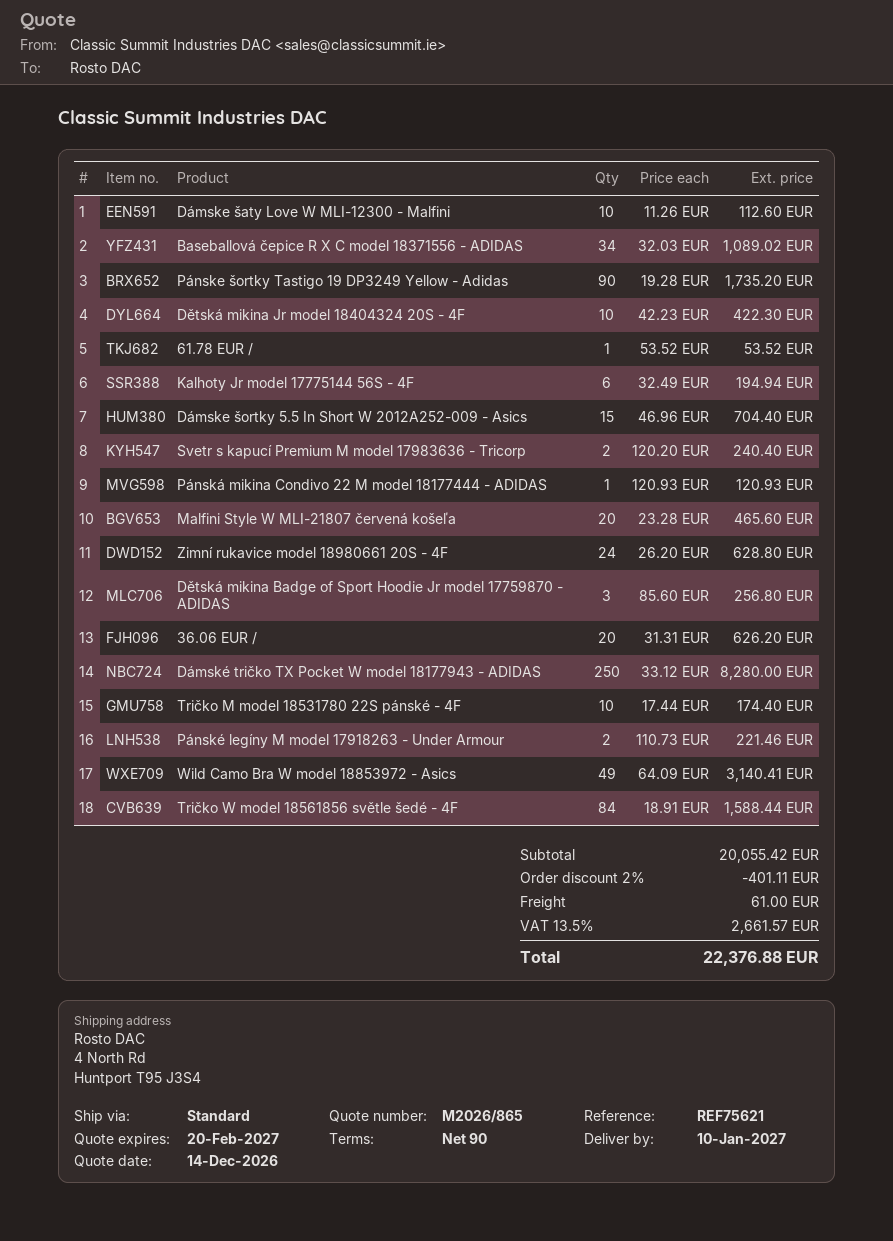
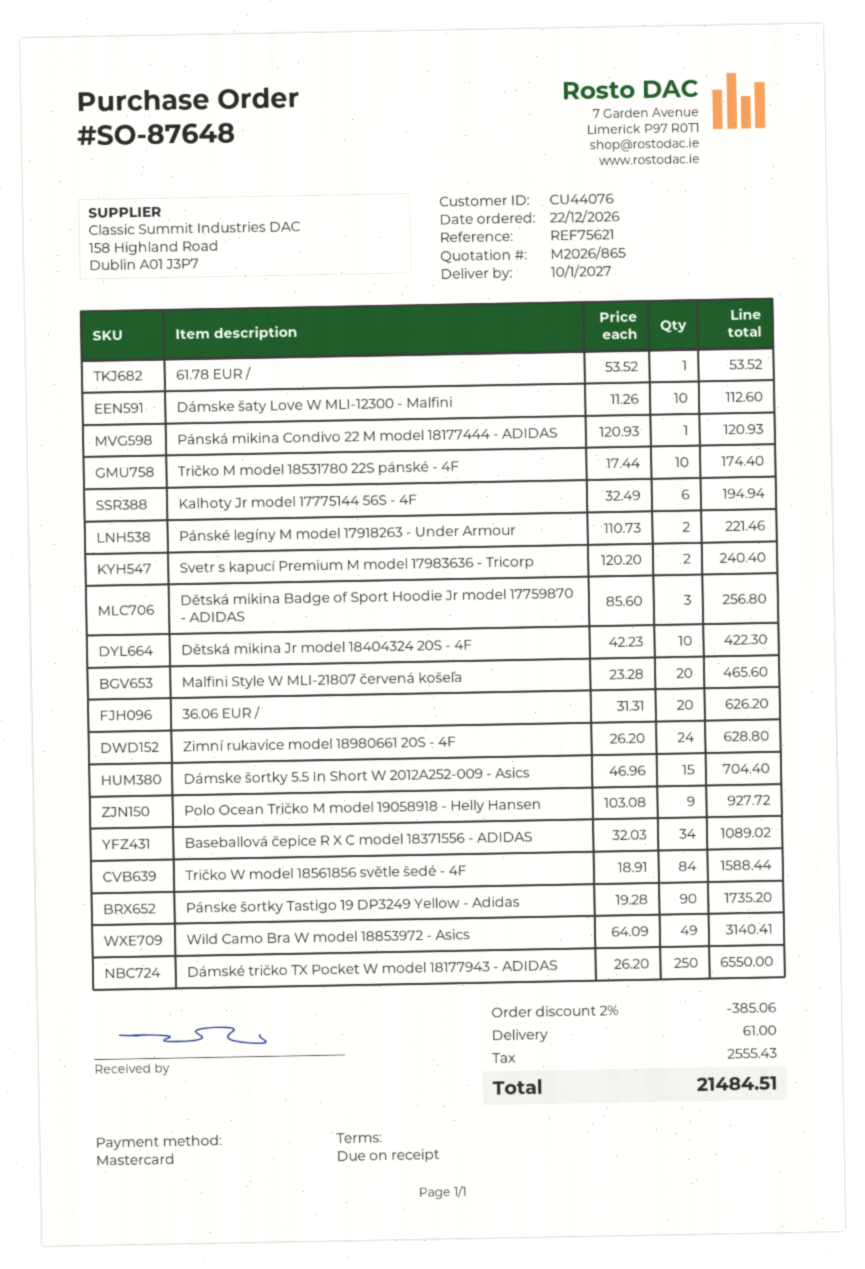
payment terms: 90 days -> on receipt
Dámské tričko TX Pocket W model 18177943 - ADIDAS: 250 x 33.12 = 8280.00 -> 250 x 26.20 = 6550.00
Polo Ocean Tričko M model 19058918 - Helly Hansen: none -> 9 x 103.08 = 927.72
discount: 2% = 401.11 -> 2% = 385.06
tax: 2661.57 -> 2555.43
total: 22376.88 -> 21484.51

